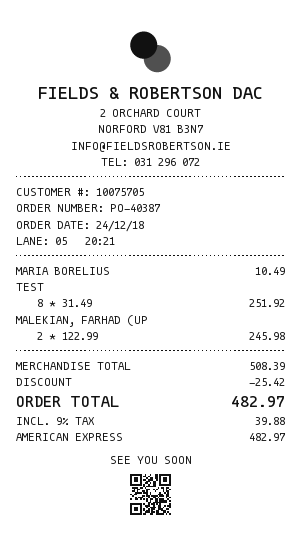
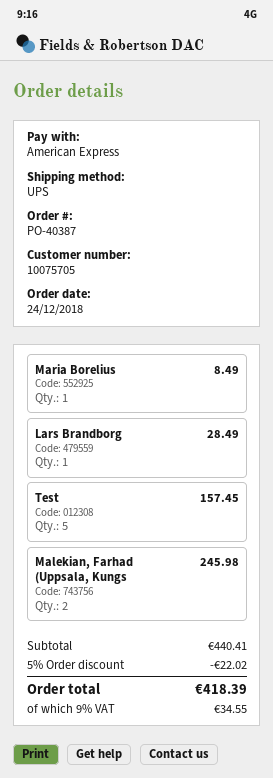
MARIA BORELIUS: 1 for 10.49 -> 1 for 8.49
TEST: 8 for 251.92 -> 5 for 157.45
Lars Brandborg: none -> 1 for 28.49
subtotal: 508.39 -> 440.41
discount: 25.42 -> 22.02
tax: 9% = 39.88 -> 9% = 34.55
total: 482.97 -> 418.39

